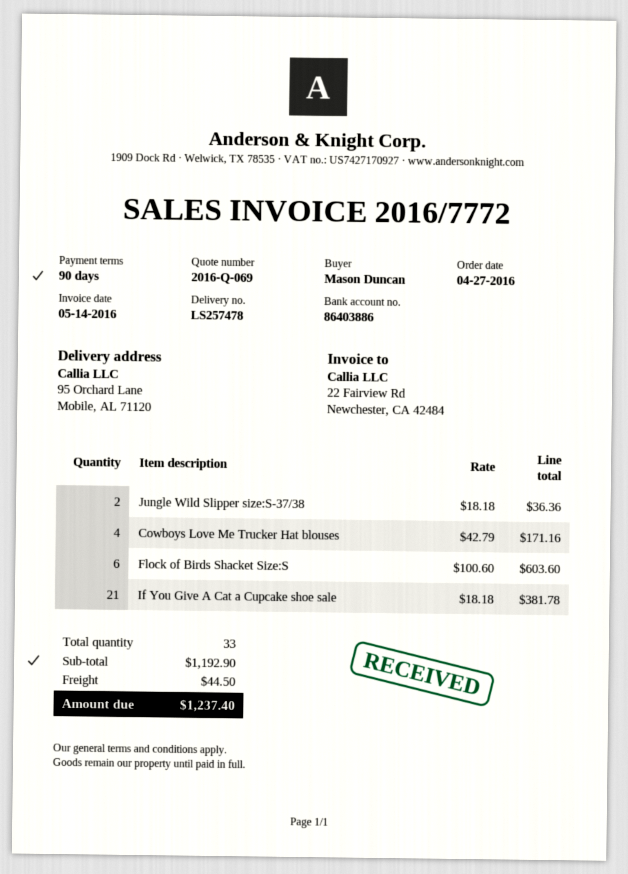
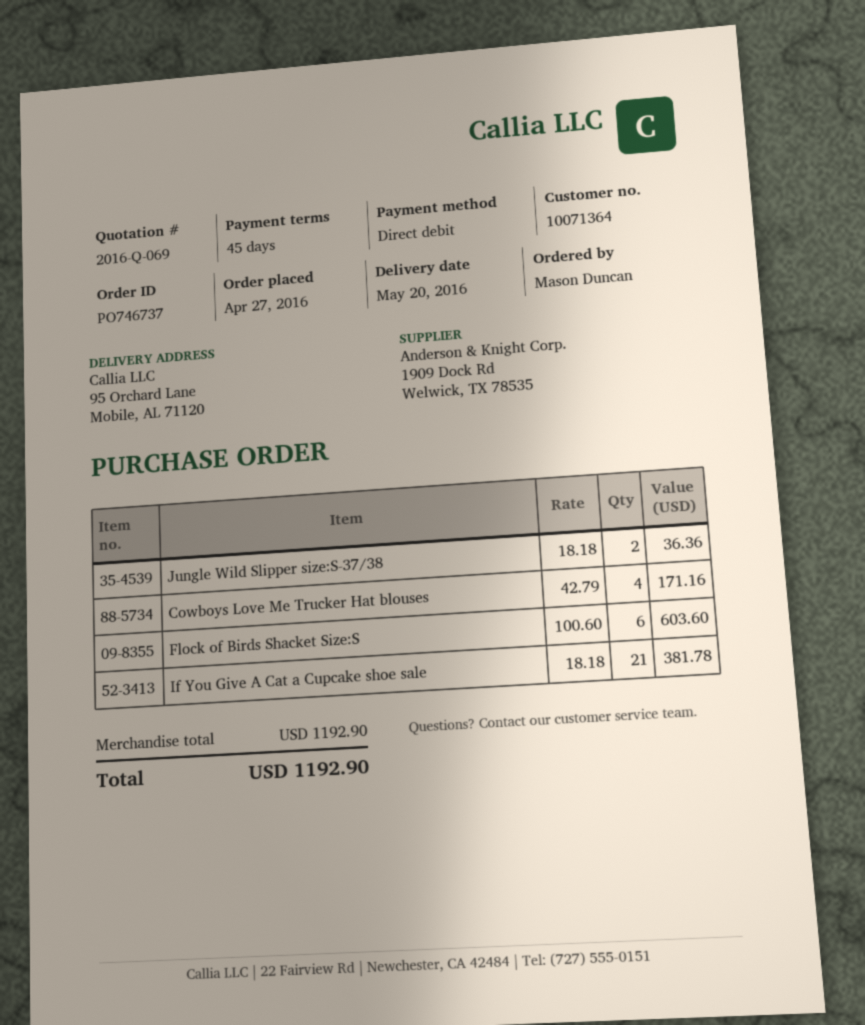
payment terms: 90 days -> 45 days
shipping: 44.50 -> none
total: 1237.40 -> 1192.90

